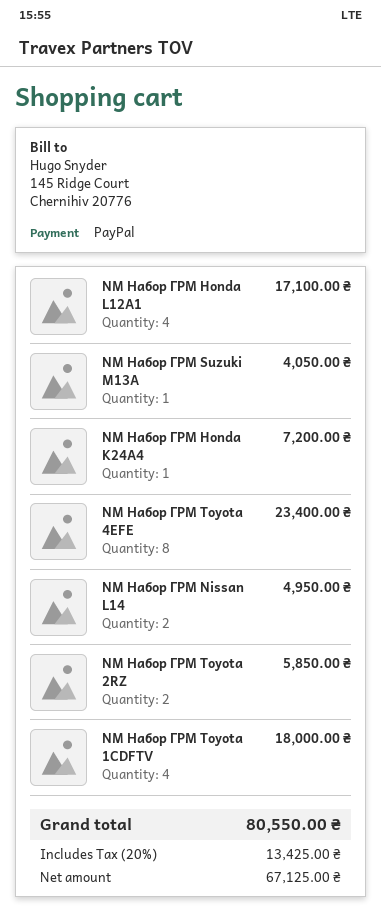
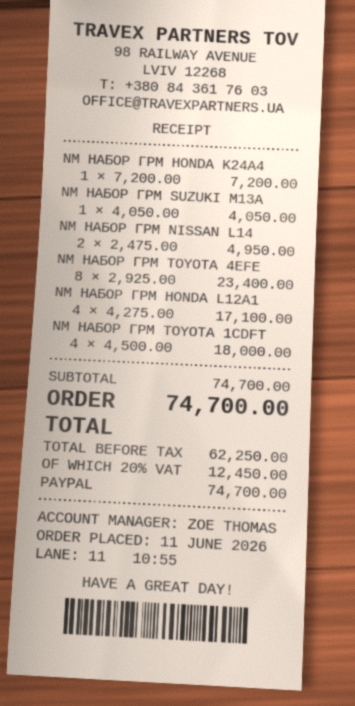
NM Набор ГРМ Toyota 2RZ: 2 for 5850.00 -> none
net: 67125.00 -> 62250.00
tax: 20% = 13425.00 -> 20% = 12450.00
total: 80550.00 -> 74700.00

